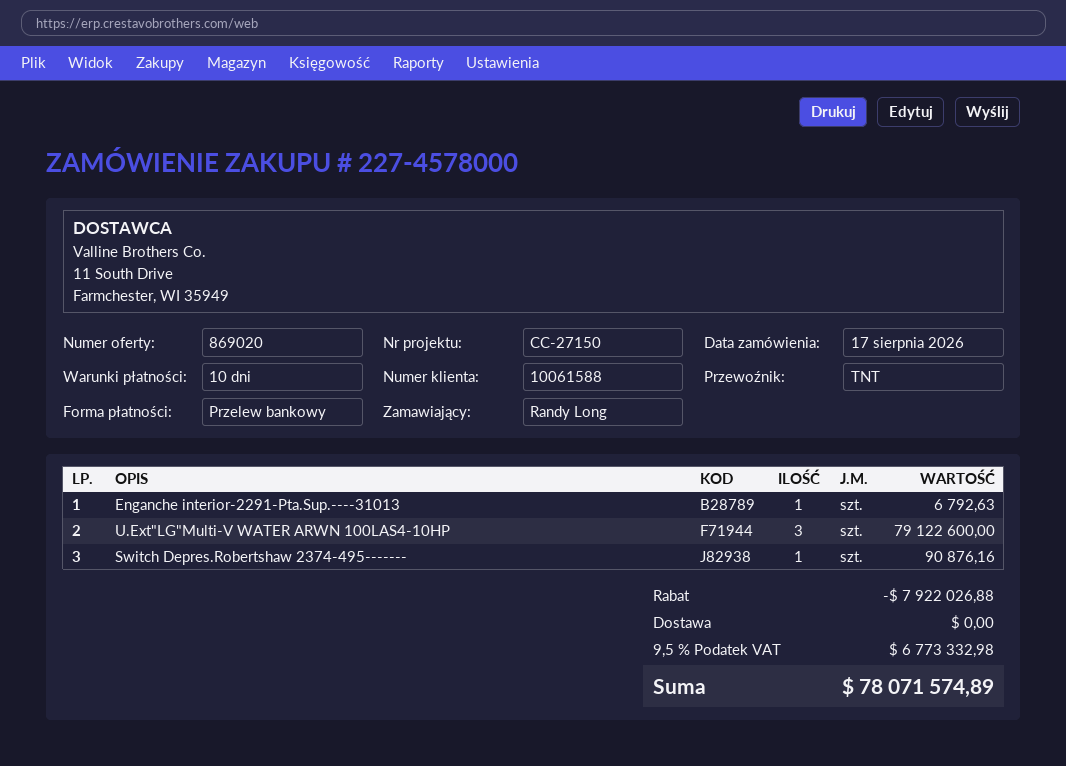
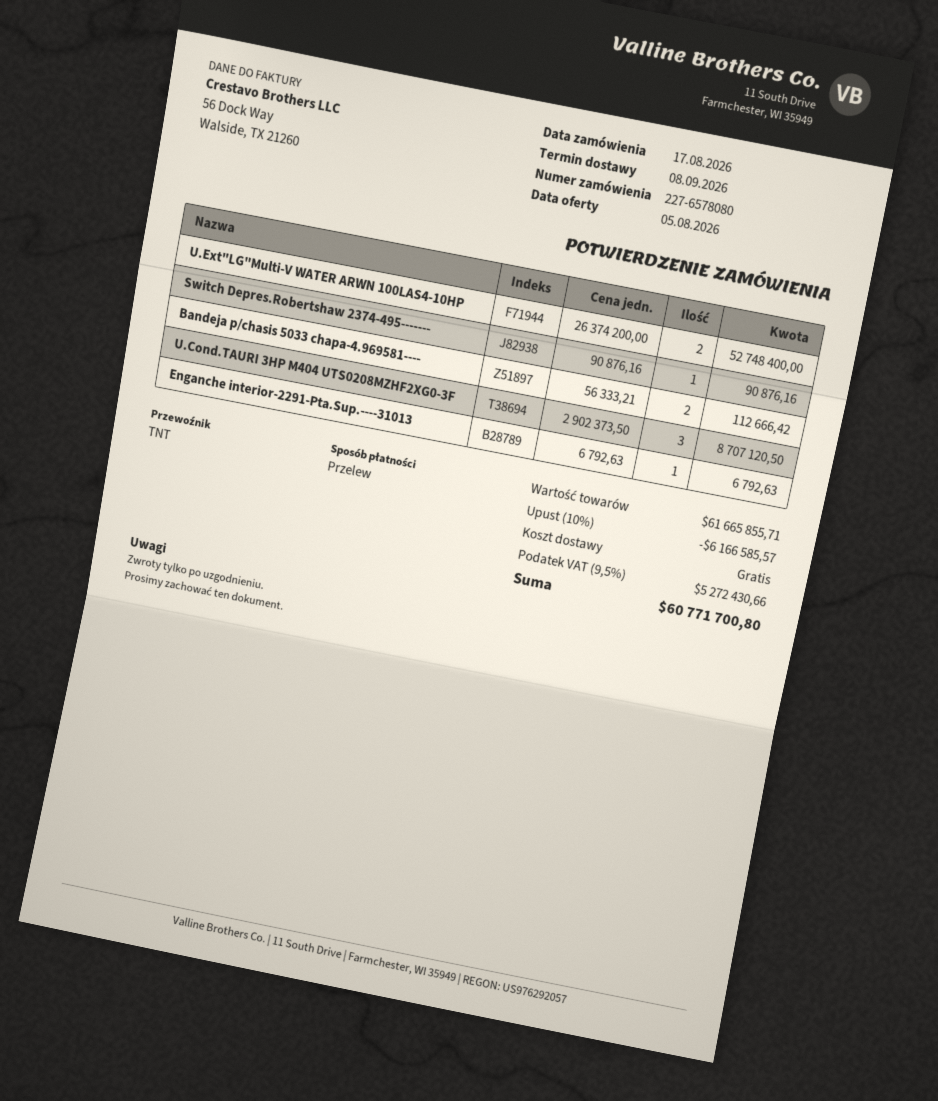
order number: 227-4578000 -> 227-6578080
U.Ext"LG"Multi-V WATER ARWN 100LAS4-10HP: 3 for 79122600.00 -> 2 for 52748400.00
Bandeja p/chasis 5033 chapa-4.969581----: none -> 2 for 112666.42
U.Cond.TAURI 3HP M404 UTS0208MZHF2XG0-3F: none -> 3 for 8707120.50
discount: 7922026.88 -> 6166585.57
tax: 9.5% = 6773332.98 -> 9.5% = 5272430.66
total: 78071574.89 -> 60771700.80

